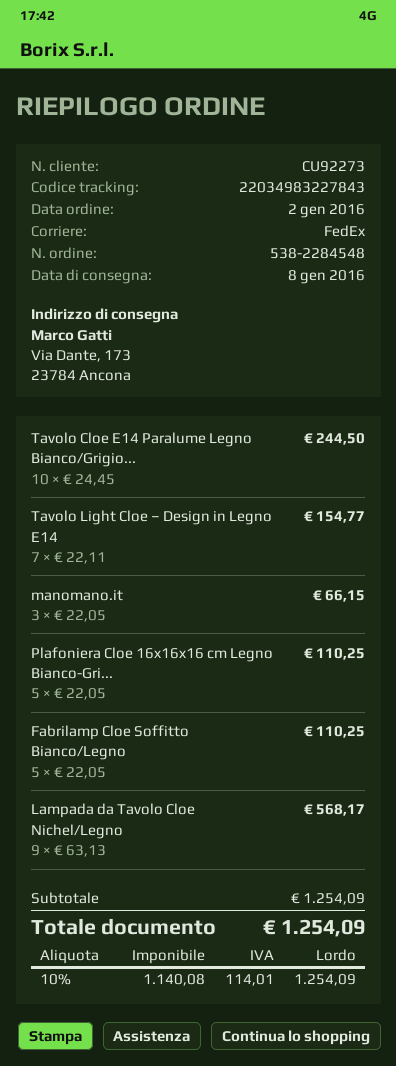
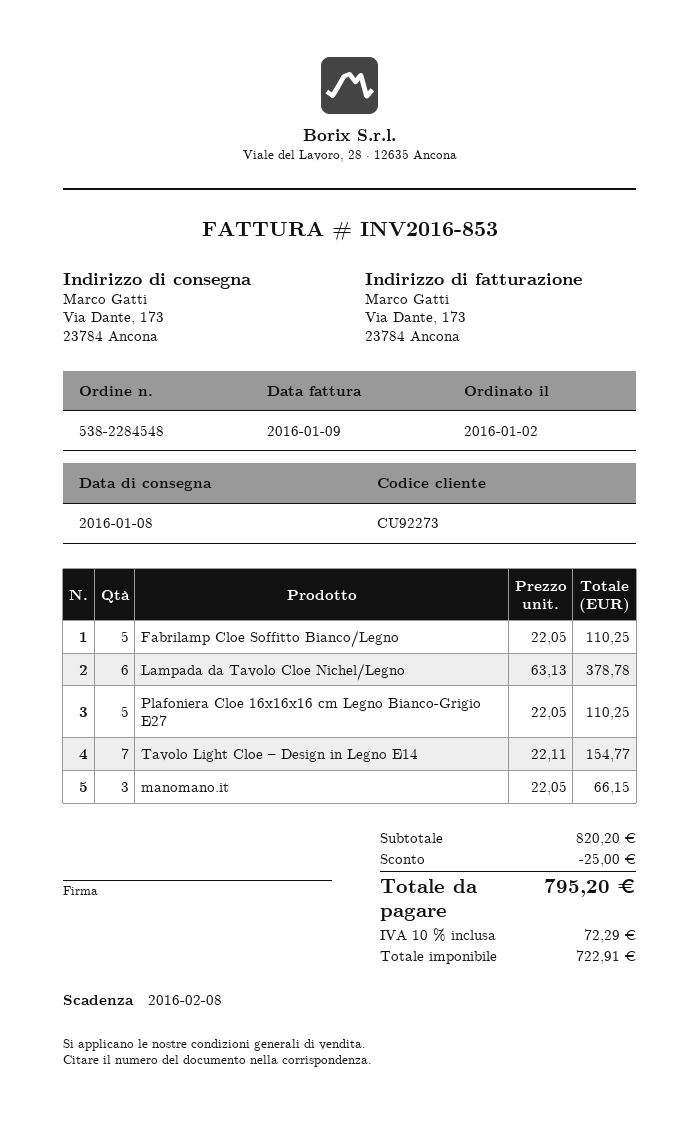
Tavolo Cloe E14 Paralume Legno Bianco/Grigio...: 10 x 24.45 = 244.50 -> none
Lampada da Tavolo Cloe Nichel/Legno: 9 x 63.13 = 568.17 -> 6 x 63.13 = 378.78
subtotal: 1254.09 -> 820.20
discount: none -> 25.00
net: 1140.08 -> 722.91
tax: 10% = 114.01 -> 10% = 72.29
total: 1254.09 -> 795.20

